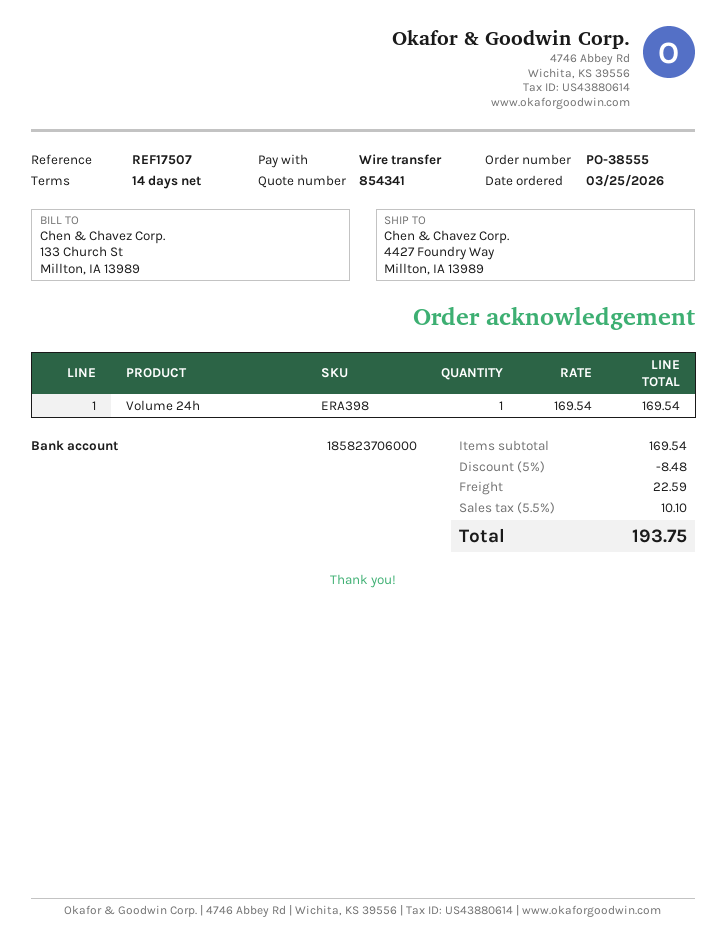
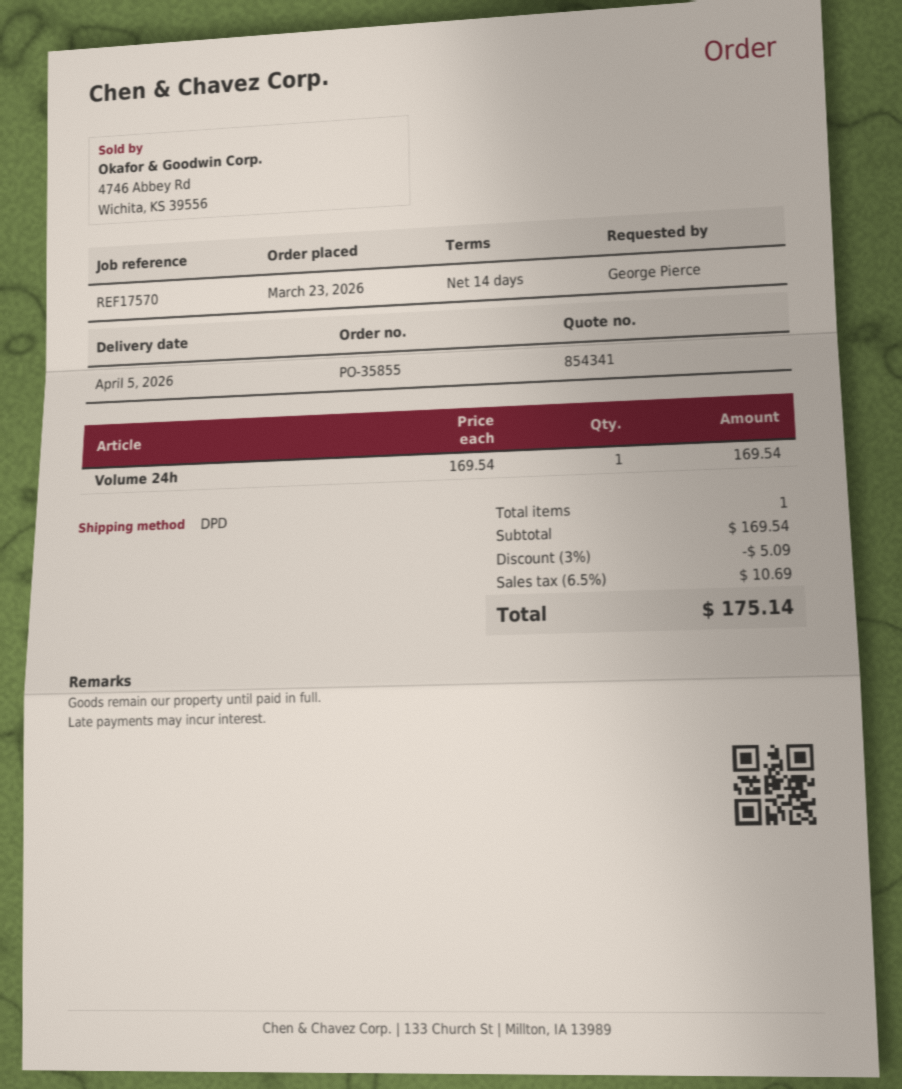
order number: PO-38555 -> PO-35855
order date: 2026-03-25 -> 2026-03-23
reference: REF17507 -> REF17570
discount: 5% = 8.48 -> 3% = 5.09
shipping: 22.59 -> none
tax: 5.5% = 10.10 -> 6.5% = 10.69
total: 193.75 -> 175.14

